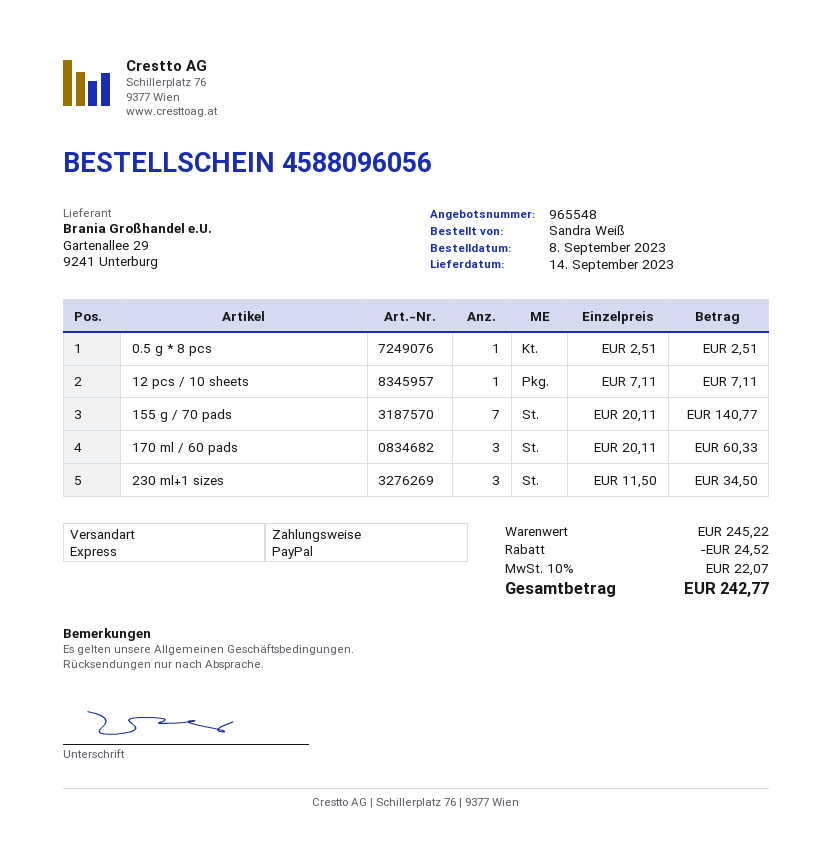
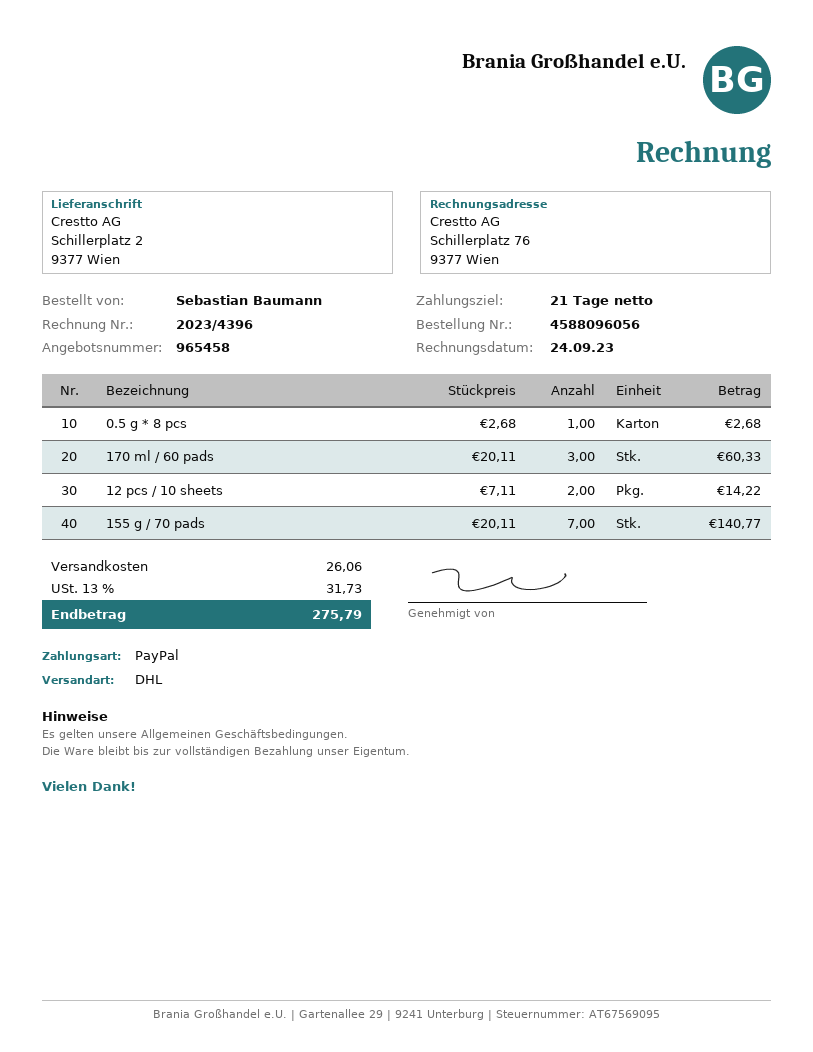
quote number: 965548 -> 965458
ordered by: Sandra Weiß -> Sebastian Baumann
shipping method: express -> DHL
0.5 g * 8 pcs: 1 x 2.51 = 2.51 -> 1 x 2.68 = 2.68
12 pcs / 10 sheets: 1 x 7.11 = 7.11 -> 2 x 7.11 = 14.22
230 ml+1 sizes: 3 x 11.50 = 34.50 -> none
discount: 24.52 -> none
shipping: none -> 26.06
tax: 10% = 22.07 -> 13% = 31.73
total: 242.77 -> 275.79

